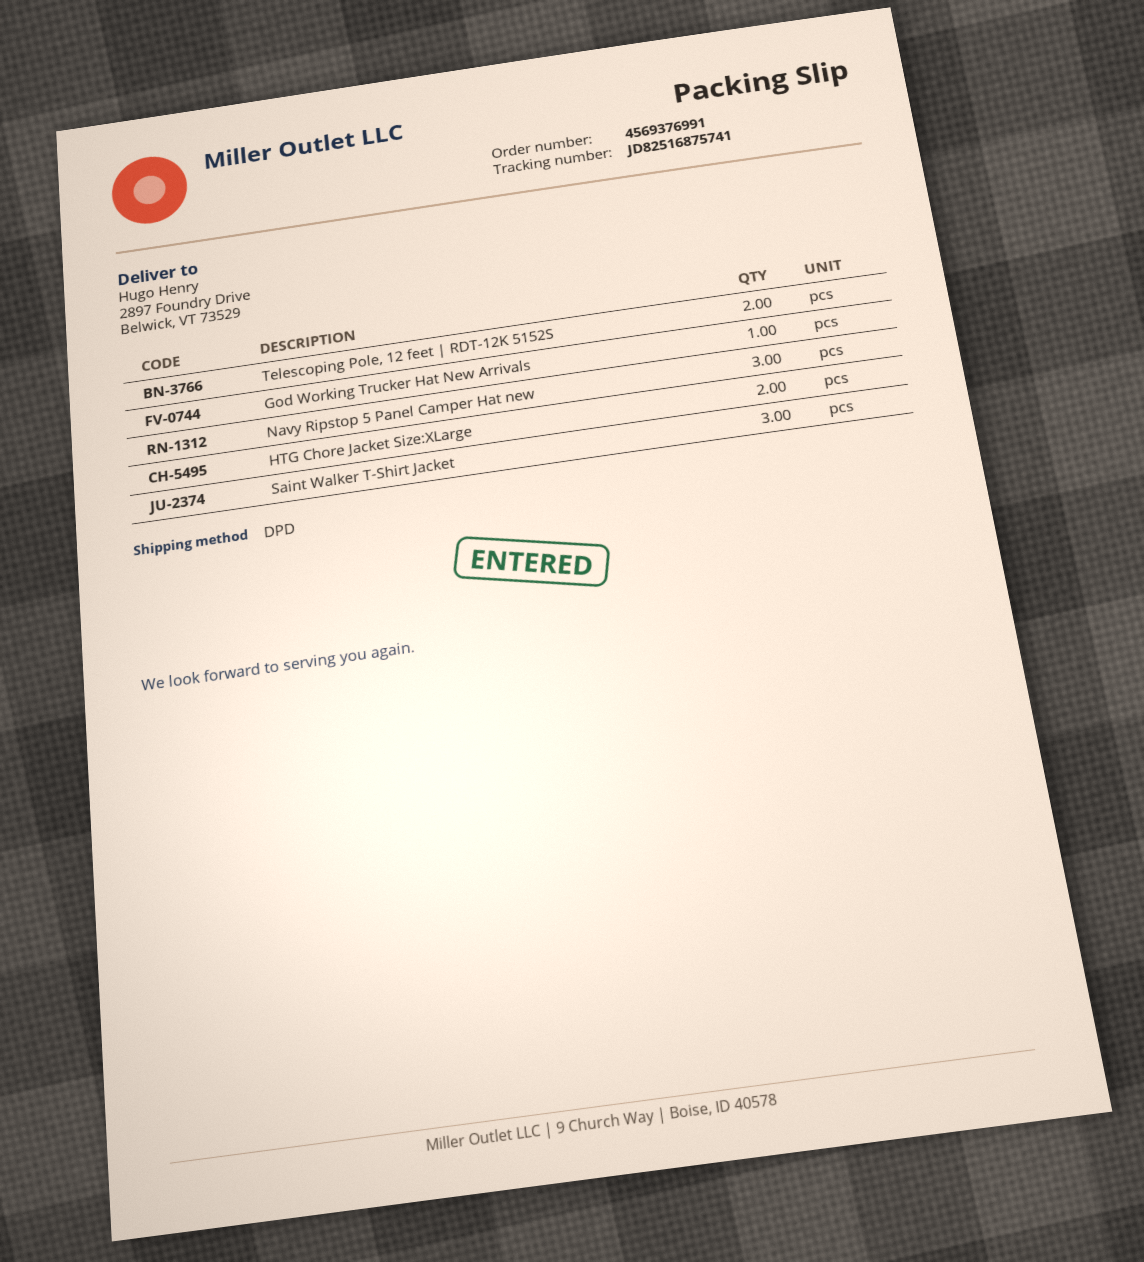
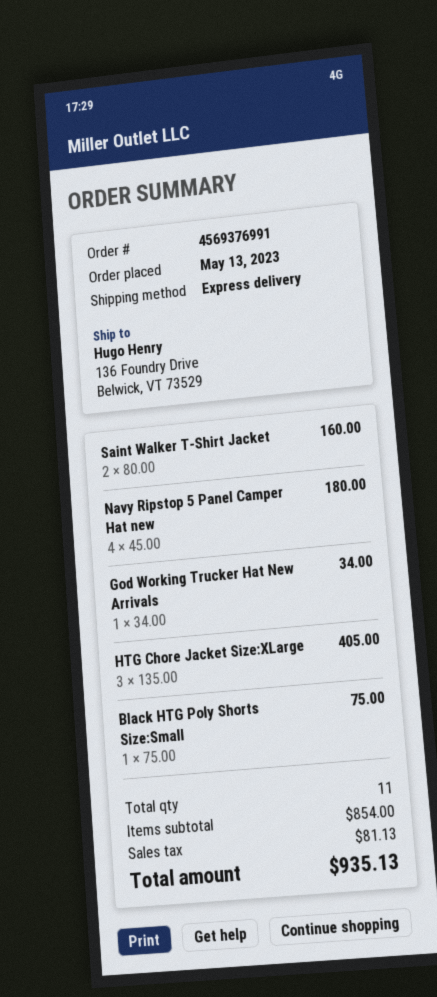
shipping method: DPD -> express
ship to: 2897 Foundry Drive, Belwick, VT 73529 -> 136 Foundry Drive, Belwick, VT 73529
Telescoping Pole, 12 feet | RDT-12K 5152S: 2 -> none
Navy Ripstop 5 Panel Camper Hat new: 3 -> 4
HTG Chore Jacket Size:XLarge: 2 -> 3
Saint Walker T-Shirt Jacket: 3 -> 2
Black HTG Poly Shorts Size:Small: none -> 1

